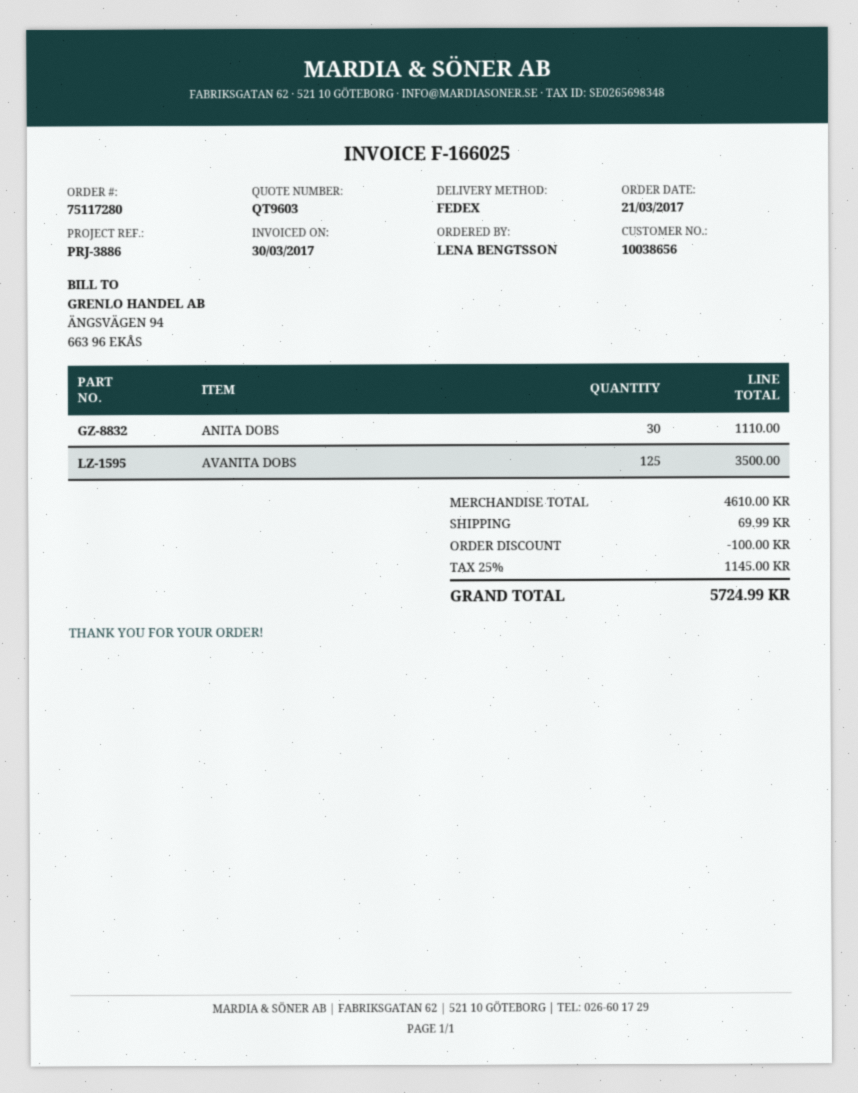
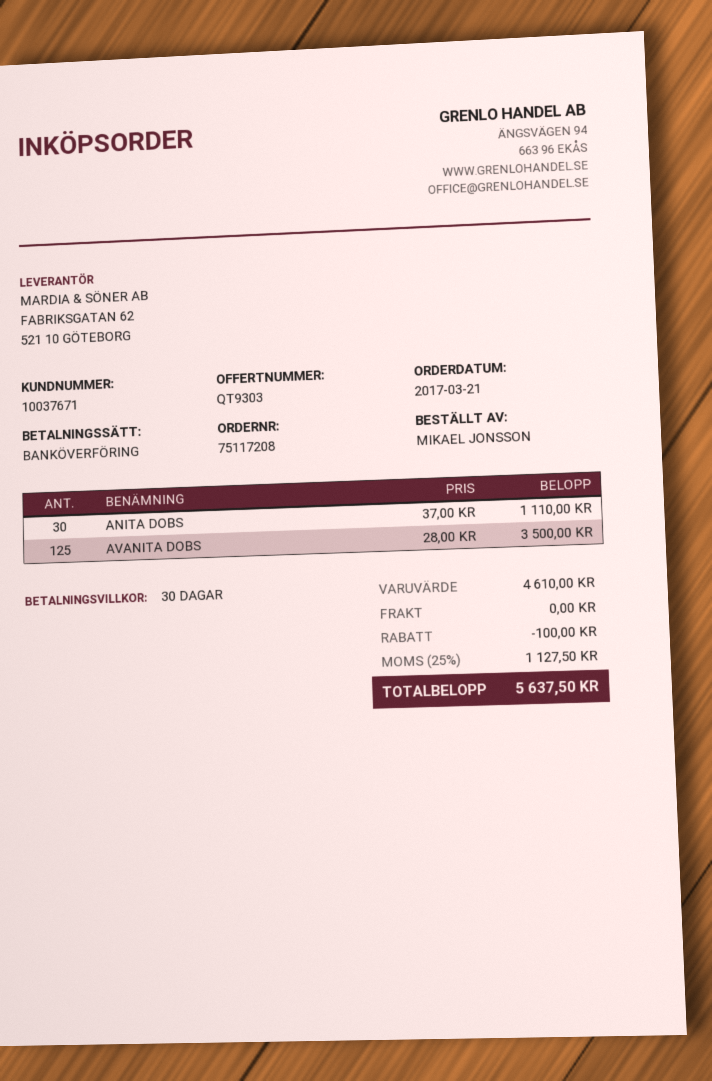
quote number: QT9603 -> QT9303
order number: 75117280 -> 75117208
customer number: 10038656 -> 10037671
ordered by: LENA BENGTSSON -> MIKAEL JONSSON
shipping: 69.99 -> 0.00
tax: 25% = 1145.00 -> 25% = 1127.50
total: 5724.99 -> 5637.50

